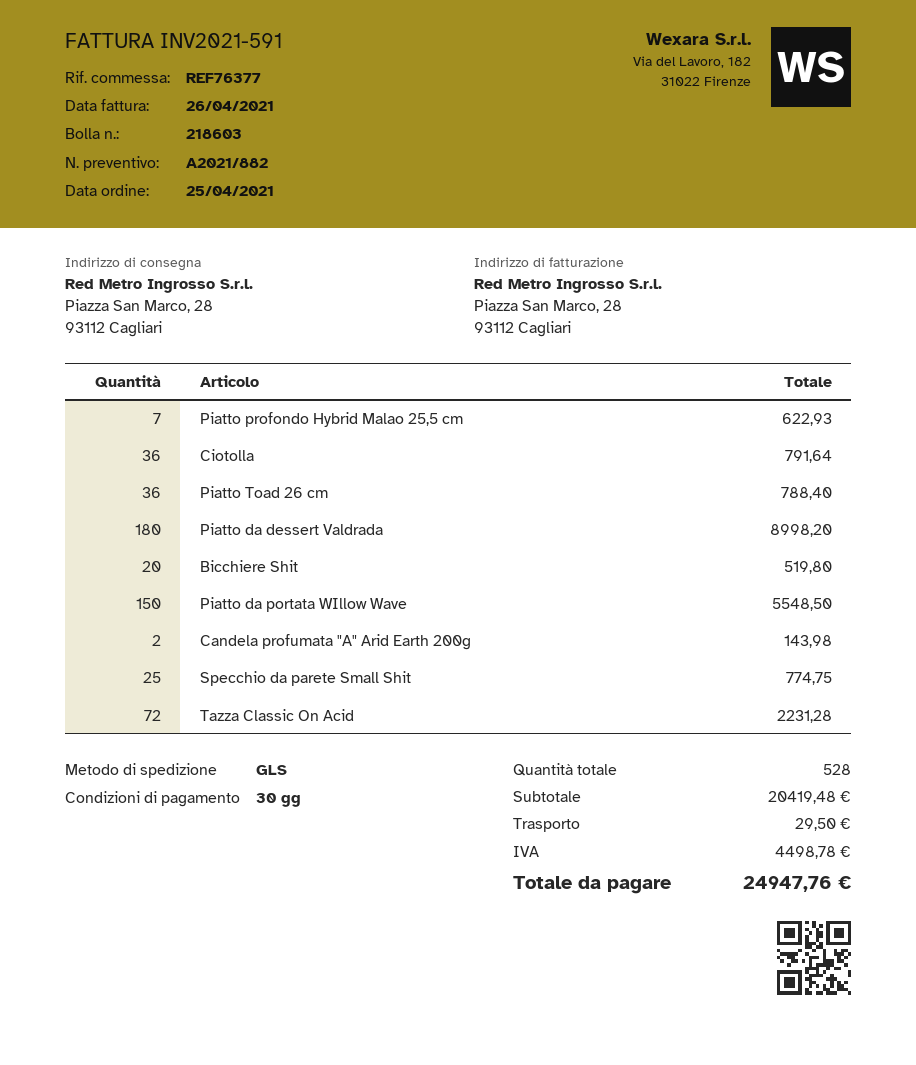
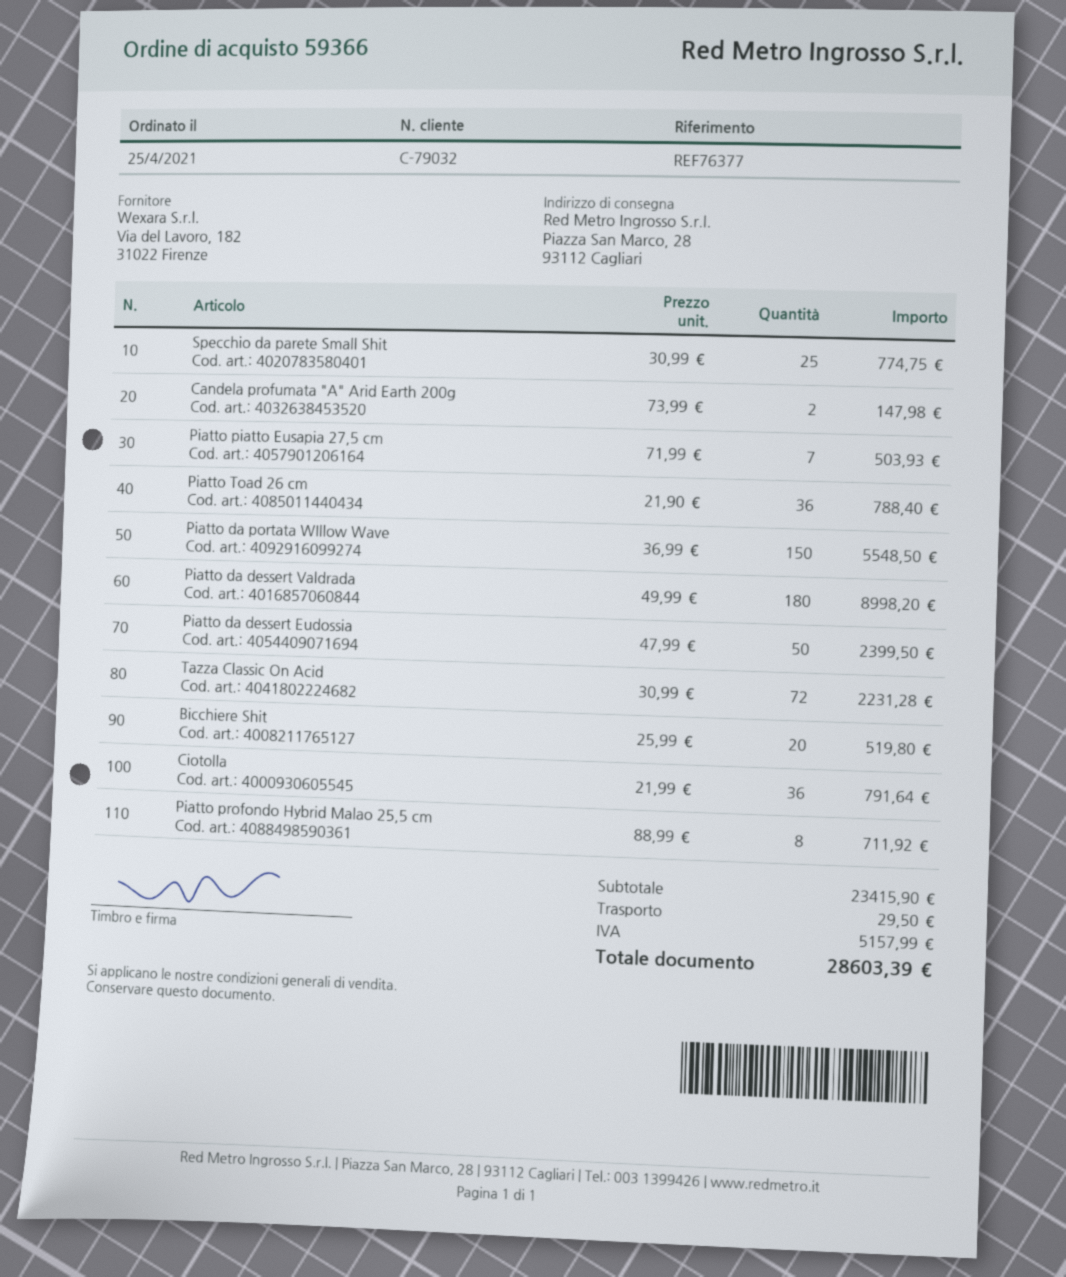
Piatto profondo Hybrid Malao 25,5 cm: 7 for 622.93 -> 8 for 711.92
Candela profumata "A" Arid Earth 200g: 2 for 143.98 -> 2 for 147.98
Piatto piatto Eusapia 27,5 cm: none -> 7 for 503.93
Piatto da dessert Eudossia: none -> 50 for 2399.50
subtotal: 20419.48 -> 23415.90
tax: 4498.78 -> 5157.99
total: 24947.76 -> 28603.39

